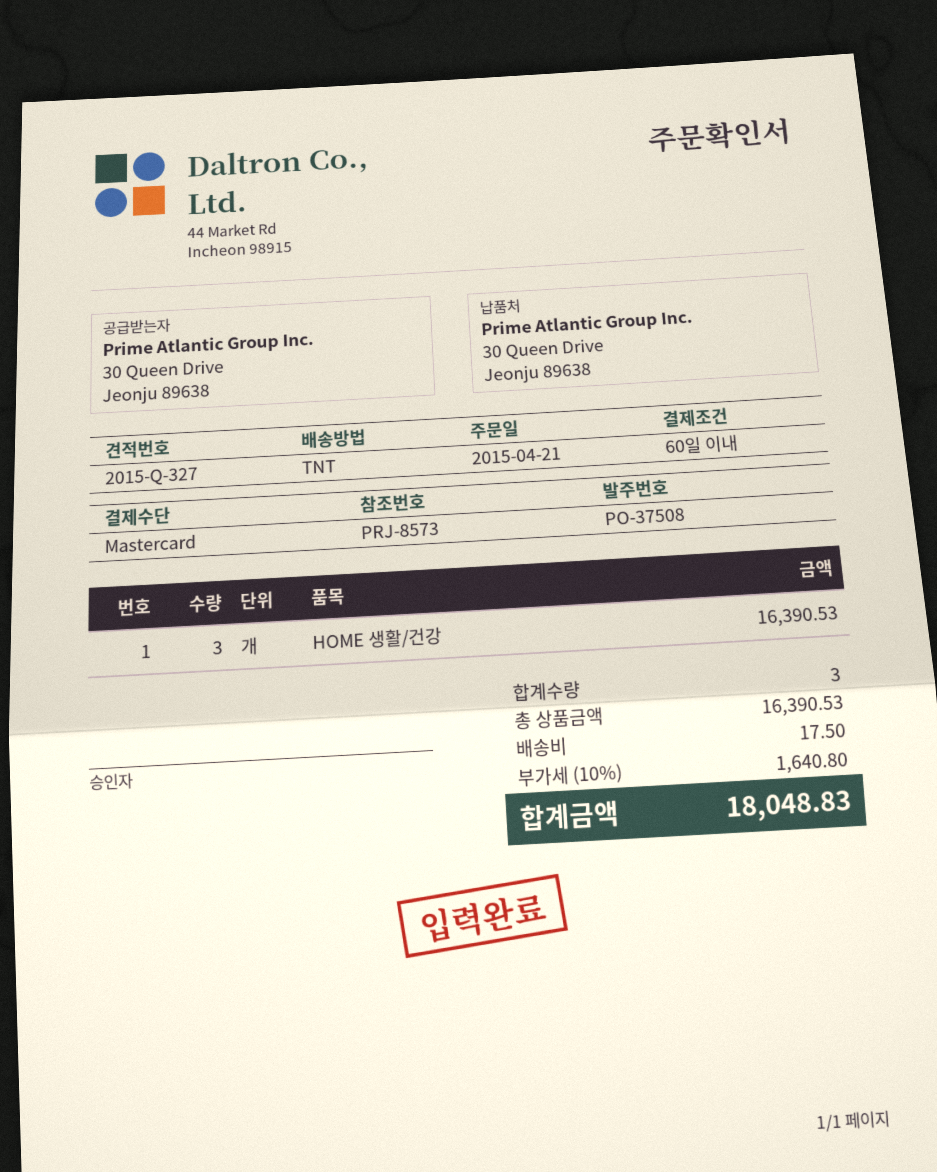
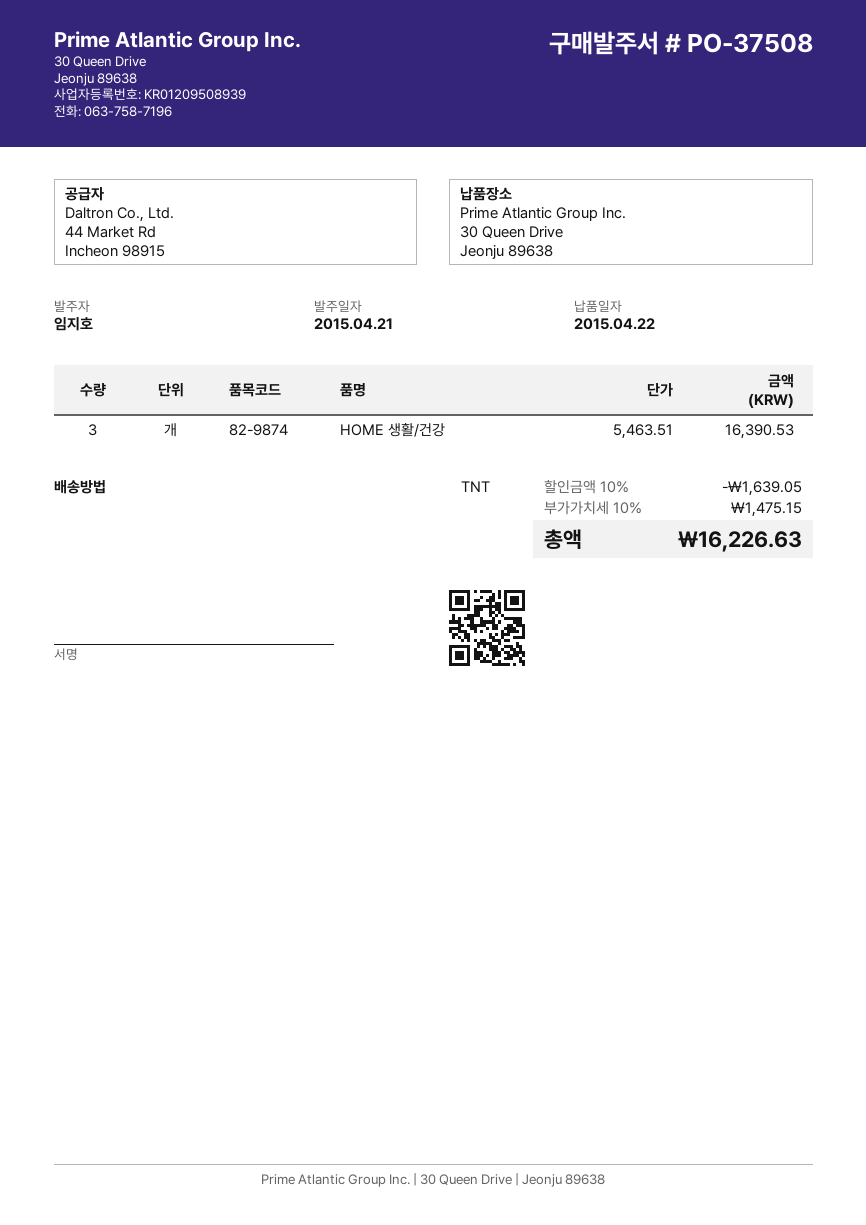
discount: none -> 10% = 1639.05
shipping: 17.50 -> none
tax: 10% = 1640.80 -> 10% = 1475.15
total: 18048.83 -> 16226.63

